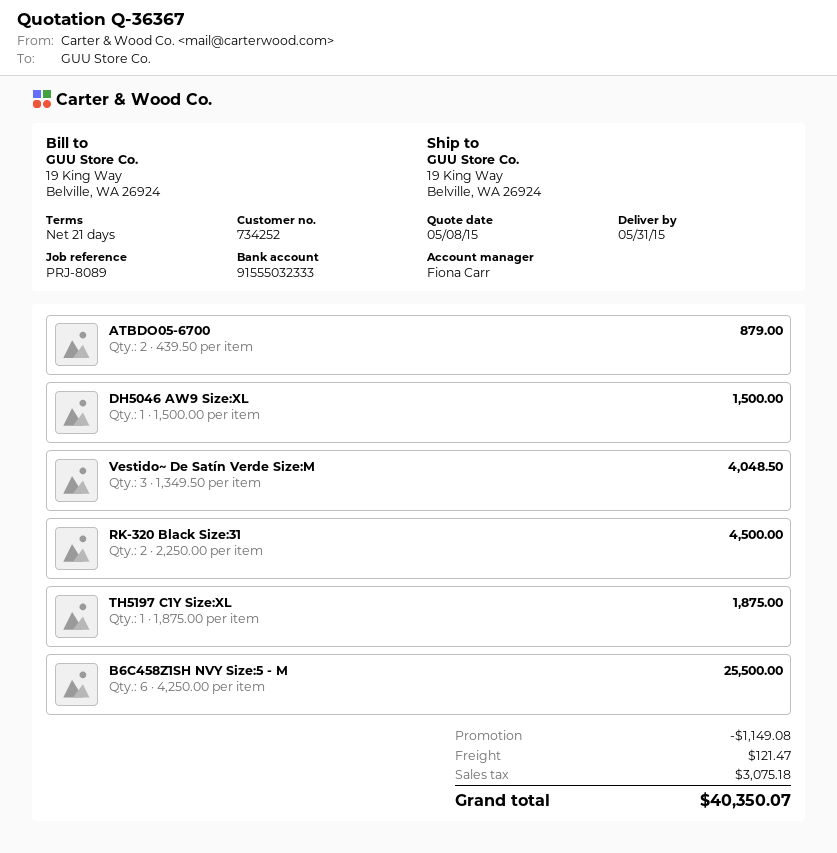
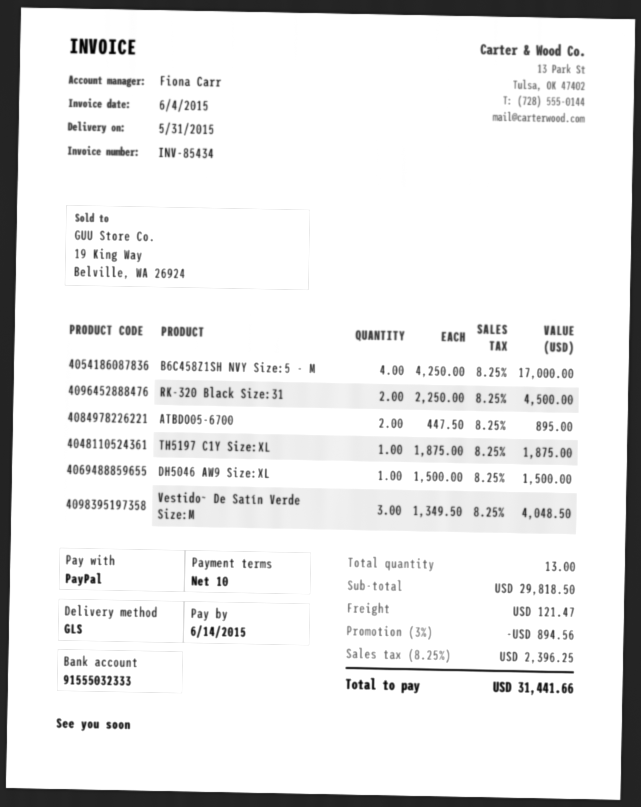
payment terms: 21 days -> 10 days
ATBDO05-6700: 2 x 439.50 = 879.00 -> 2 x 447.50 = 895.00
B6C458Z1SH NVY Size:5 - M: 6 x 4250.00 = 25500.00 -> 4 x 4250.00 = 17000.00
discount: 1149.08 -> 894.56
tax: 3075.18 -> 2396.25
total: 40350.07 -> 31441.66

